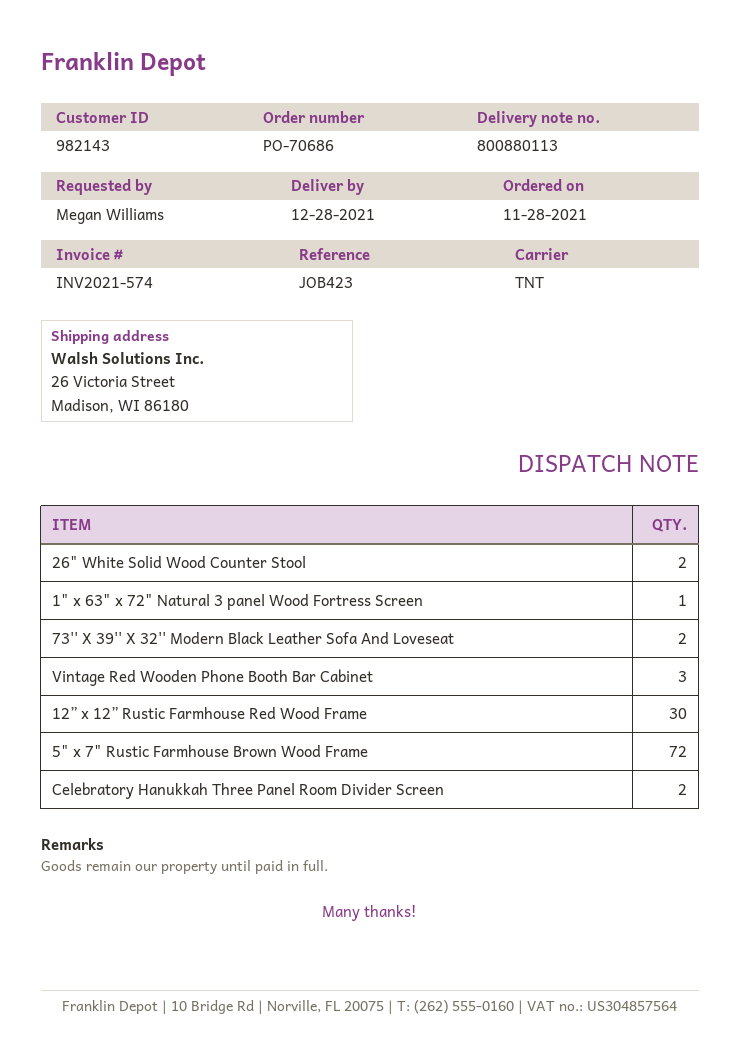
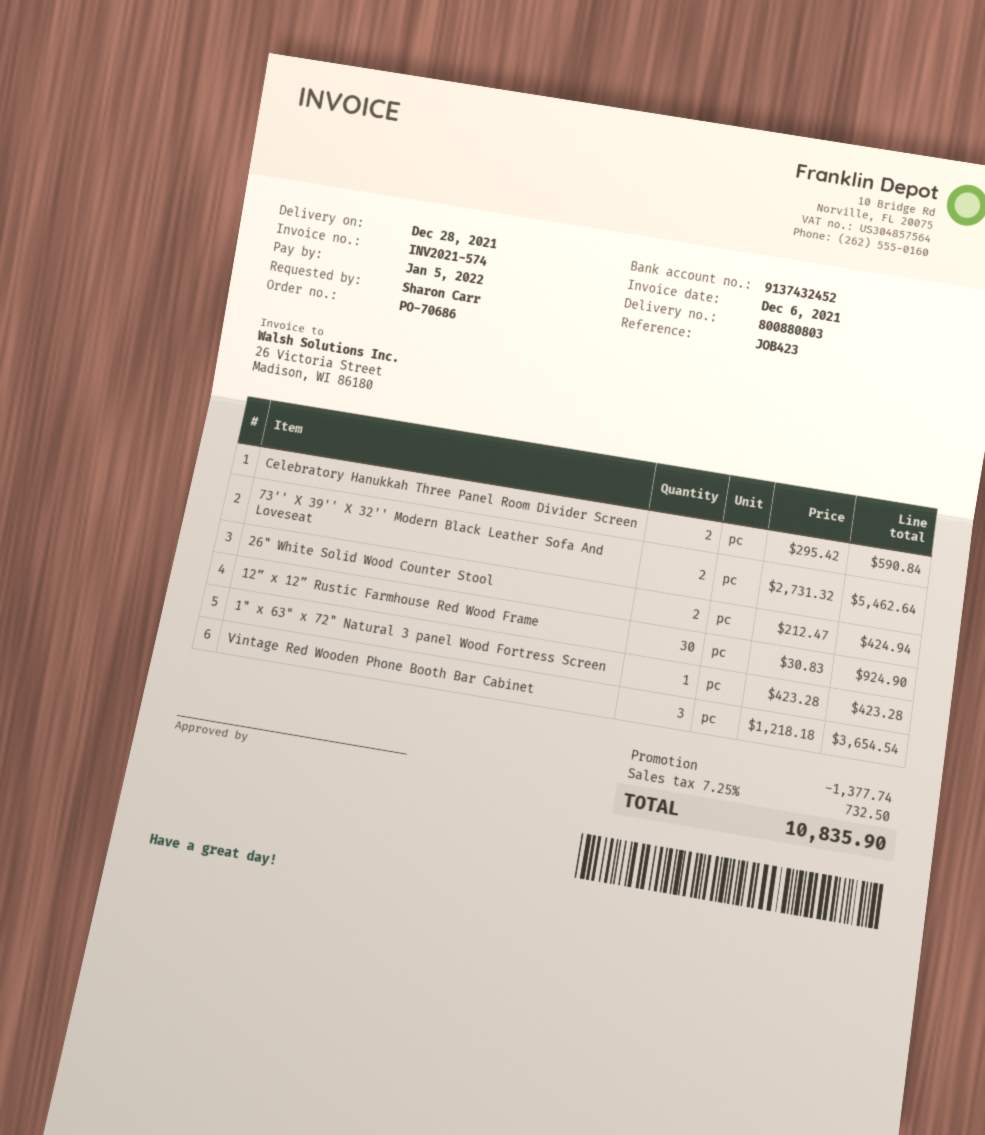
delivery note number: 800880113 -> 800880803
ordered by: Megan Williams -> Sharon Carr
5" x 7" Rustic Farmhouse Brown Wood Frame: 72 -> none

